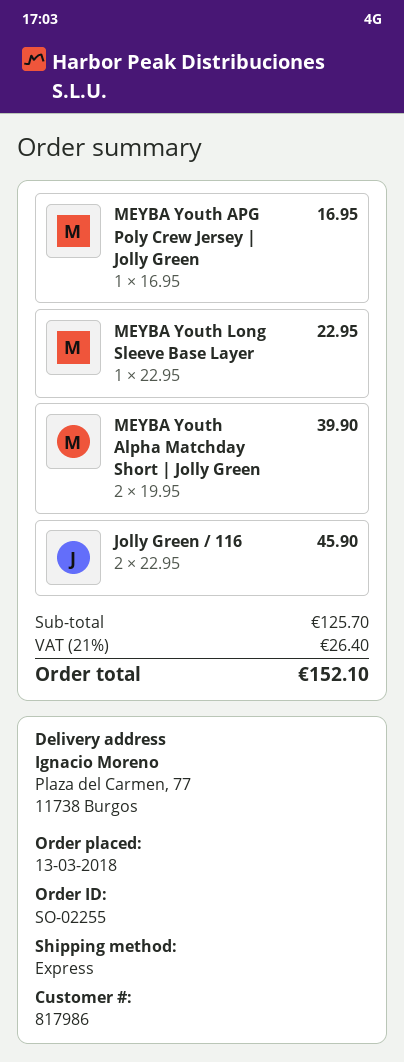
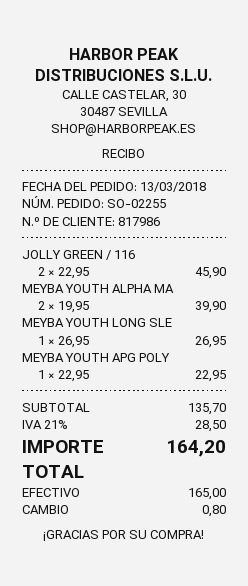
MEYBA Youth APG Poly Crew Jersey | Jolly Green: 1 x 16.95 = 16.95 -> 1 x 22.95 = 22.95
MEYBA Youth Long Sleeve Base Layer: 1 x 22.95 = 22.95 -> 1 x 26.95 = 26.95
subtotal: 125.70 -> 135.70
tax: 21% = 26.40 -> 21% = 28.50
total: 152.10 -> 164.20

